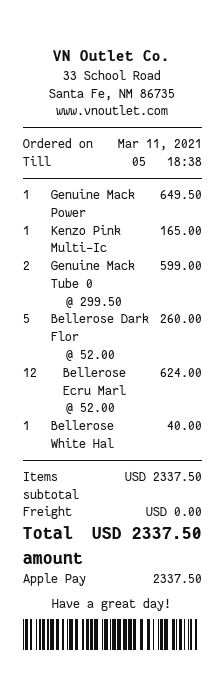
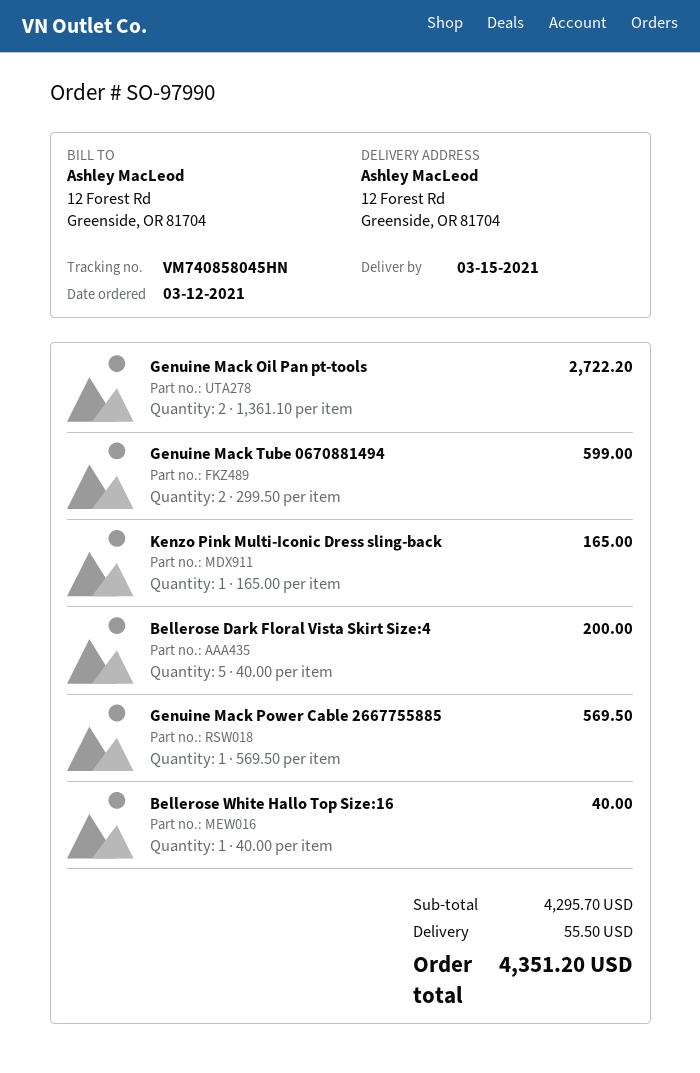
order date: 2021-03-11 -> 2021-03-12
Genuine Mack Power: 1 x 649.50 = 649.50 -> 1 x 569.50 = 569.50
Bellerose Dark Flor: 5 x 52.00 = 260.00 -> 5 x 40.00 = 200.00
Bellerose Ecru Marl: 12 x 52.00 = 624.00 -> none
Genuine Mack Oil Pan pt-tools: none -> 2 x 1361.10 = 2722.20
subtotal: 2337.50 -> 4295.70
shipping: 0.00 -> 55.50
total: 2337.50 -> 4351.20

